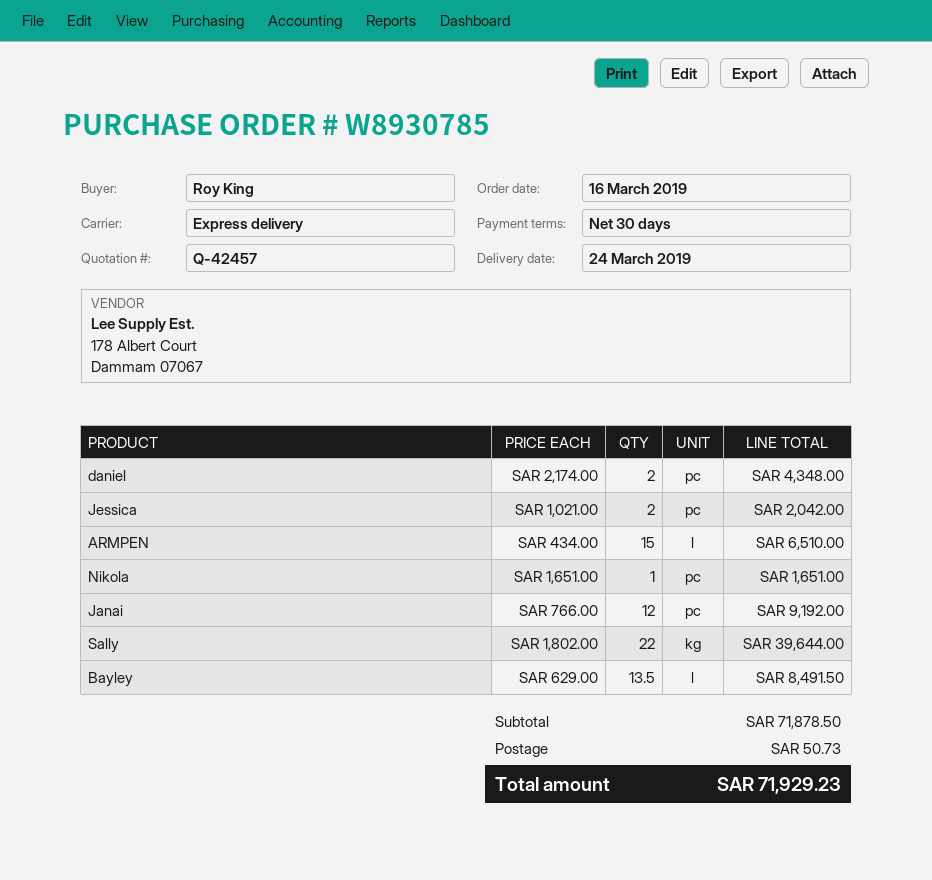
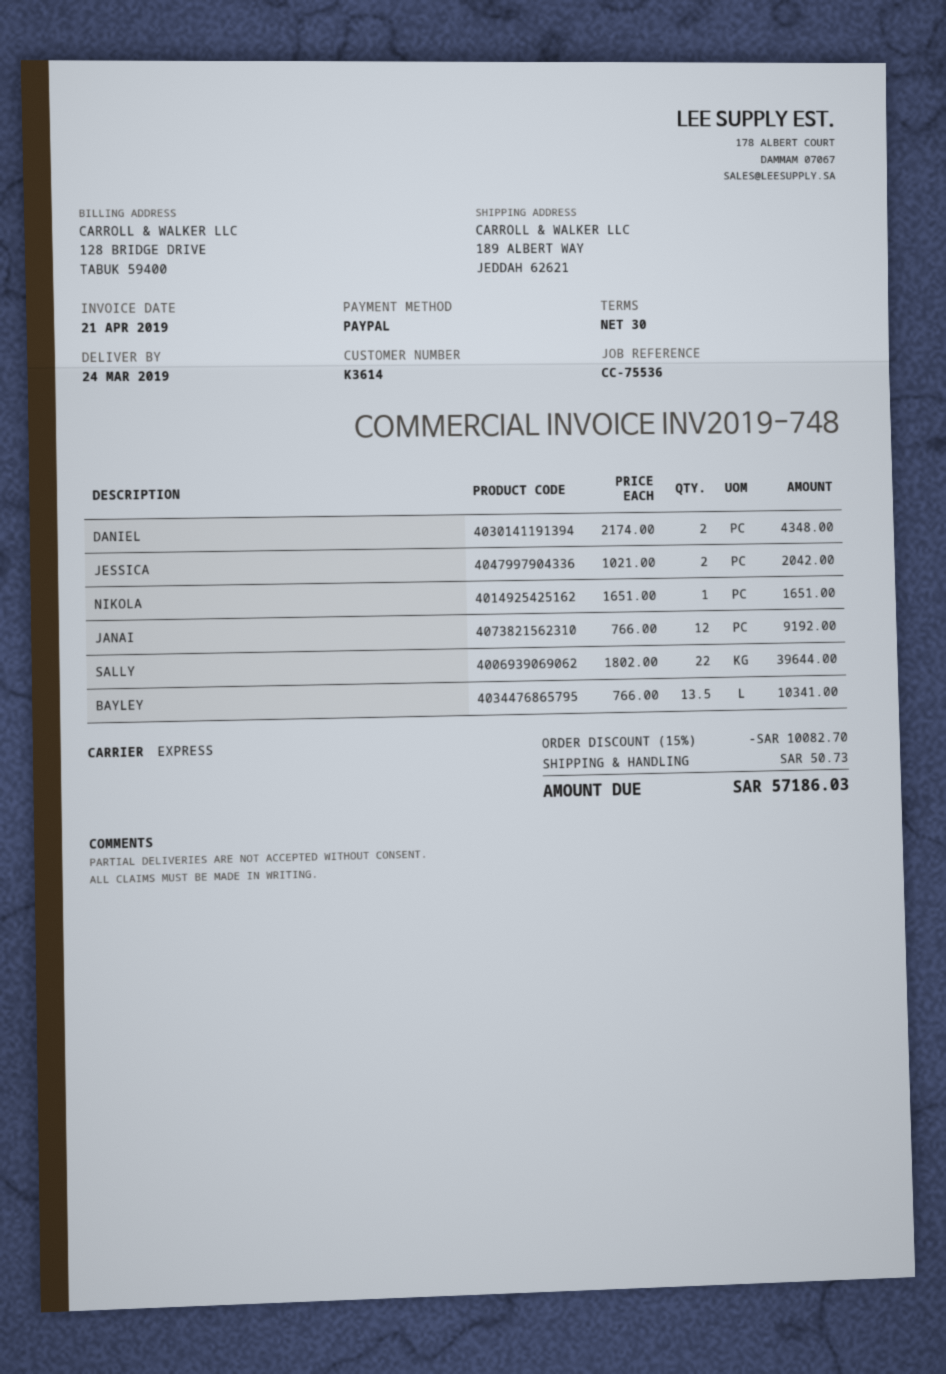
ARMPEN: 15 x 434.00 = 6510.00 -> none
Bayley: 13.5 x 629.00 = 8491.50 -> 13.5 x 766.00 = 10341.00
discount: none -> 15% = 10082.70
total: 71929.23 -> 57186.03

